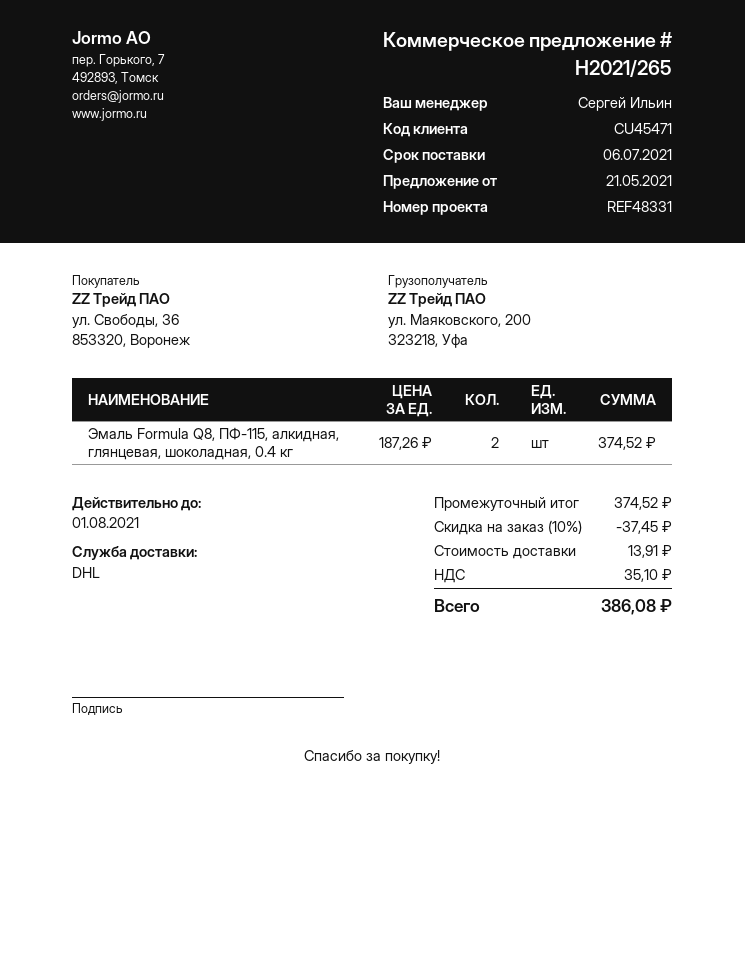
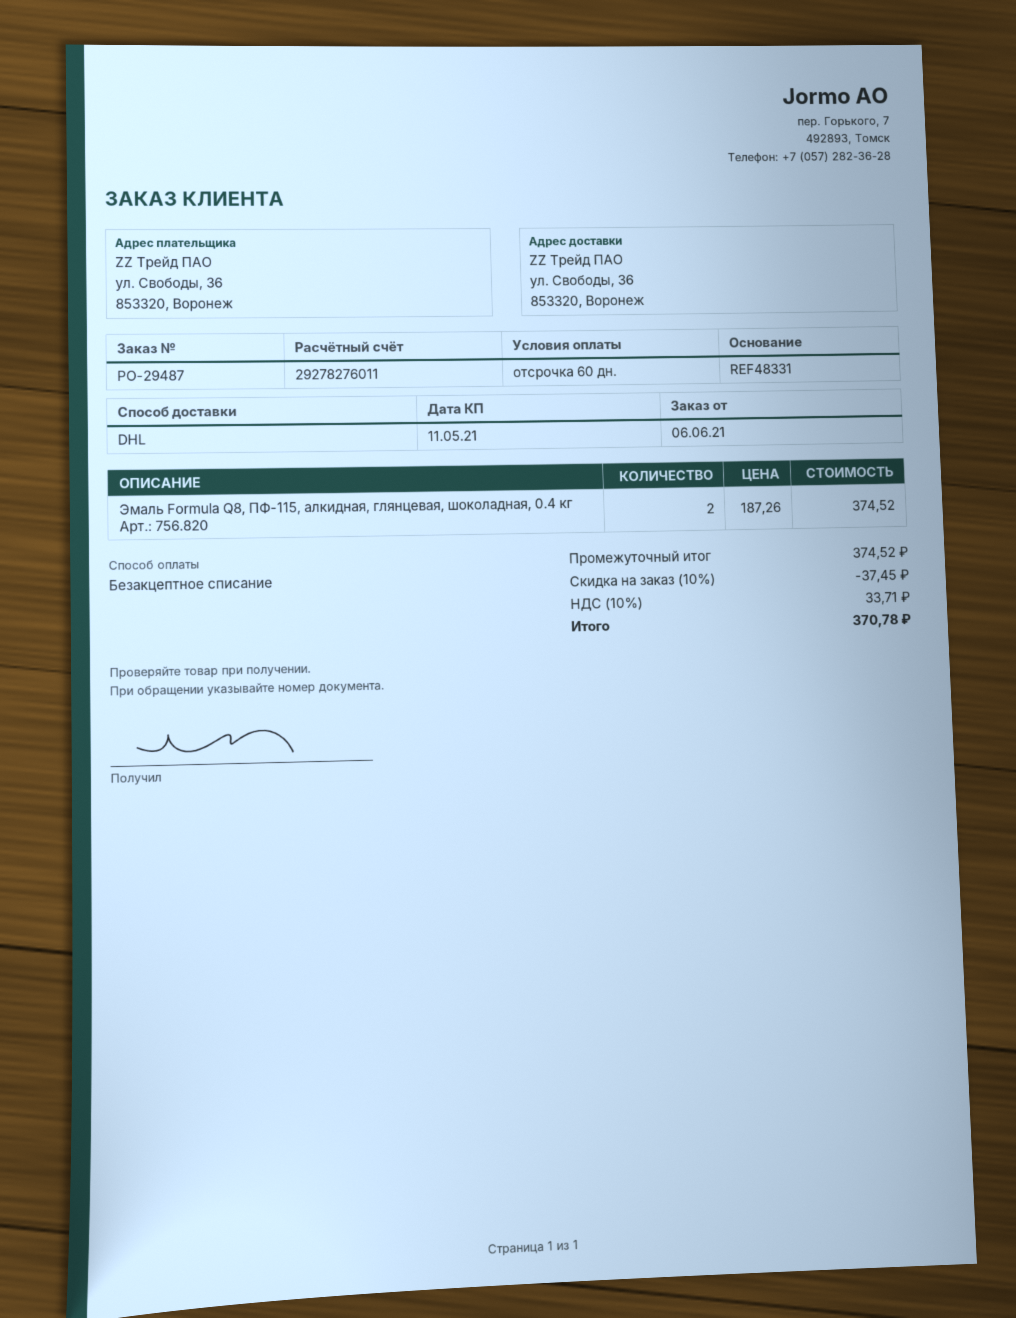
quote date: 2021-05-21 -> 2021-05-11
ship to: ул. Маяковского, 200, 323218, Уфа -> ул. Свободы, 36, 853320, Воронеж
shipping: 13.91 -> none
tax: 35.10 -> 33.71
total: 386.08 -> 370.78

